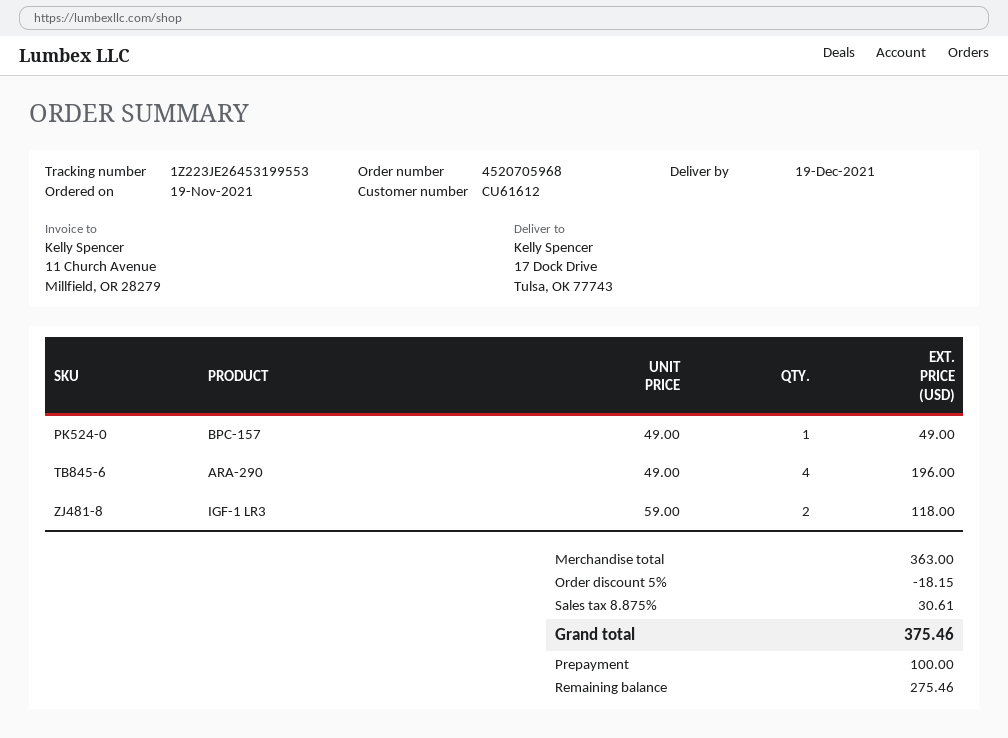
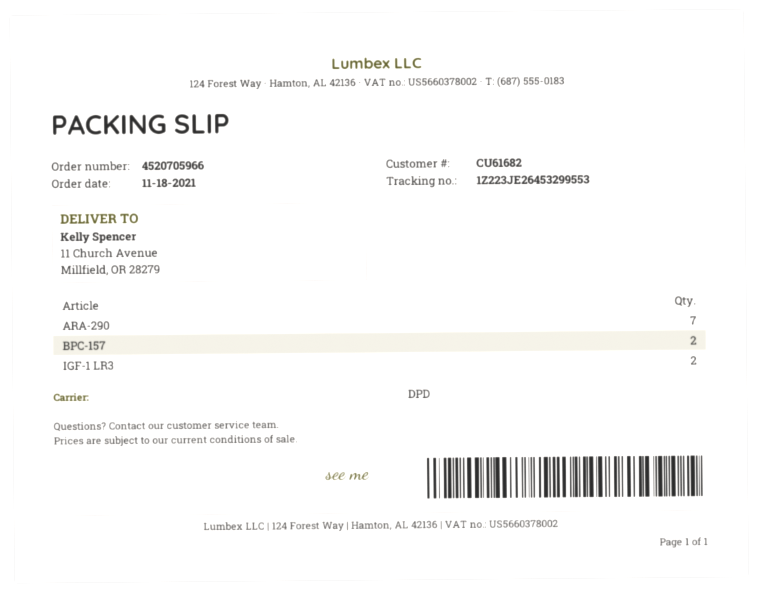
order number: 4520705968 -> 4520705966
order date: 2021-11-19 -> 2021-11-18
customer number: CU61612 -> CU61682
tracking number: 1Z223JE26453199553 -> 1Z223JE26453299553
ship to: 17 Dock Drive, Tulsa, OK 77743 -> 11 Church Avenue, Millfield, OR 28279
BPC-157: 1 -> 2
ARA-290: 4 -> 7

